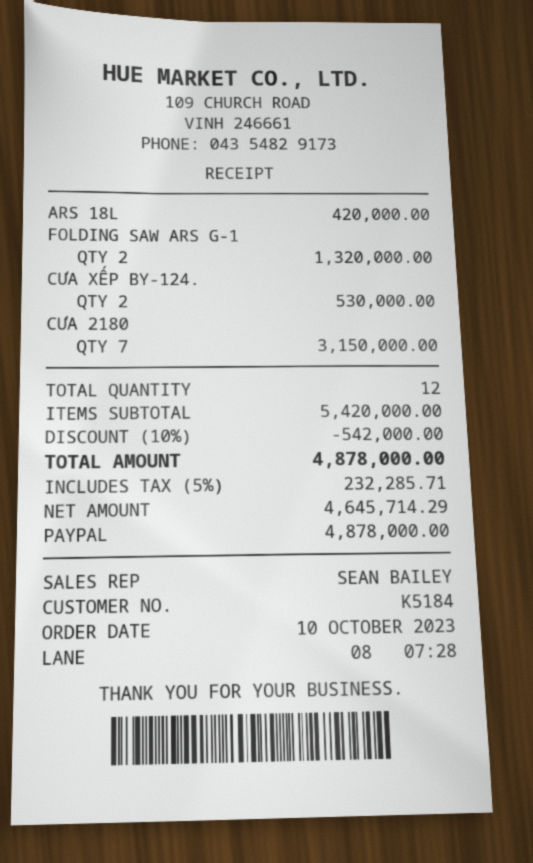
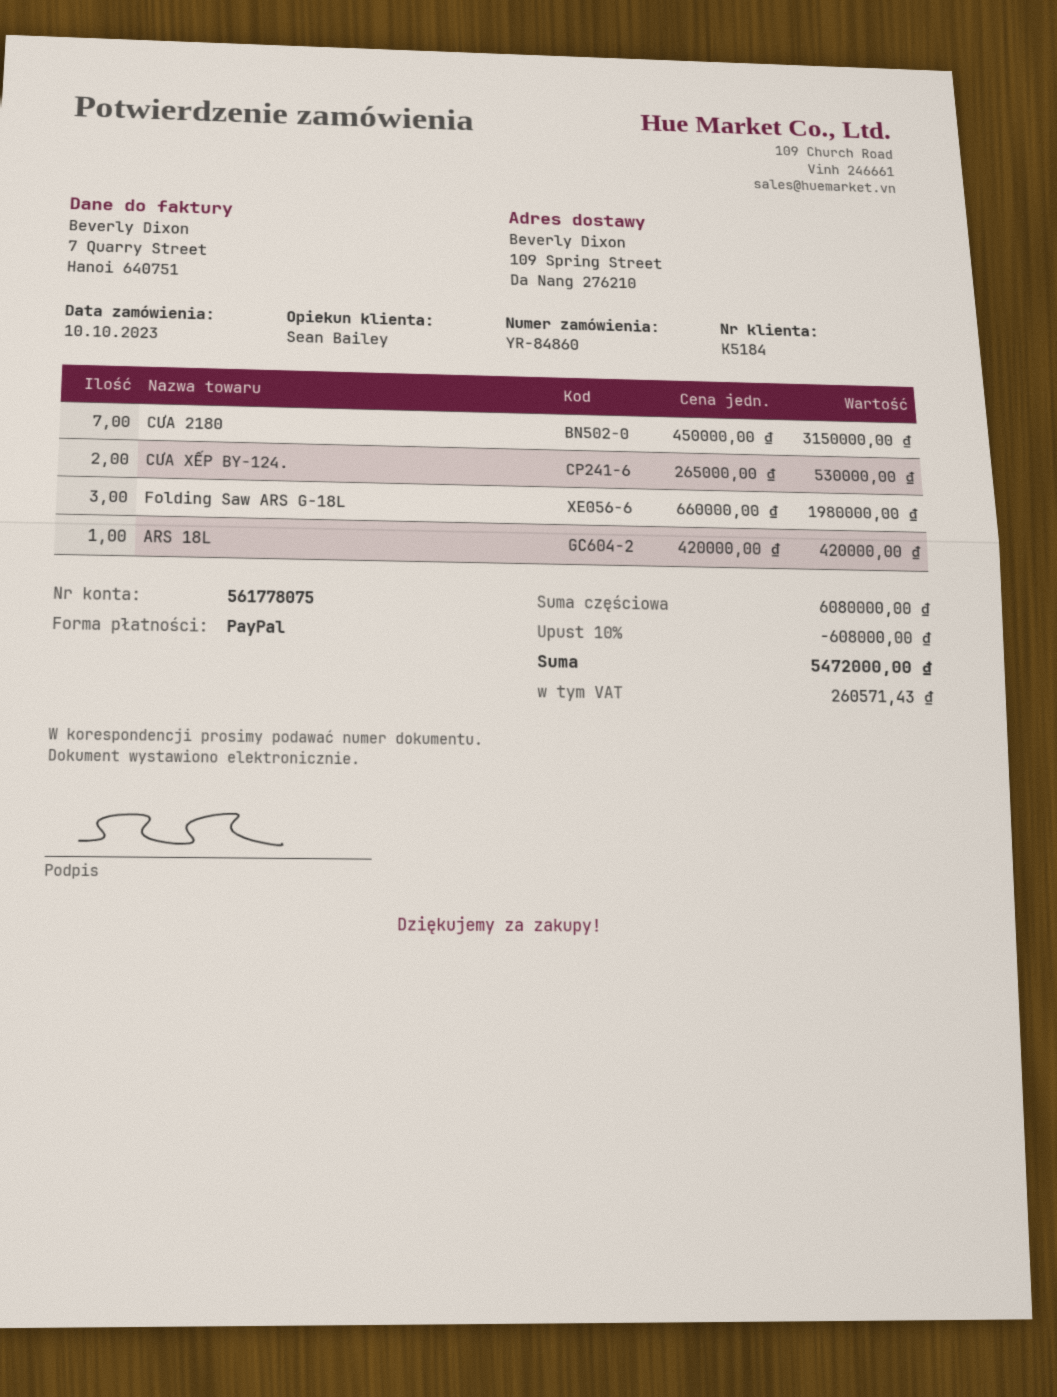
FOLDING SAW ARS G-1: 2 for 1320000.00 -> 3 for 1980000.00
subtotal: 5420000.00 -> 6080000.00
discount: 10% = 542000.00 -> 10% = 608000.00
tax: 232285.71 -> 260571.43
total: 4878000.00 -> 5472000.00

